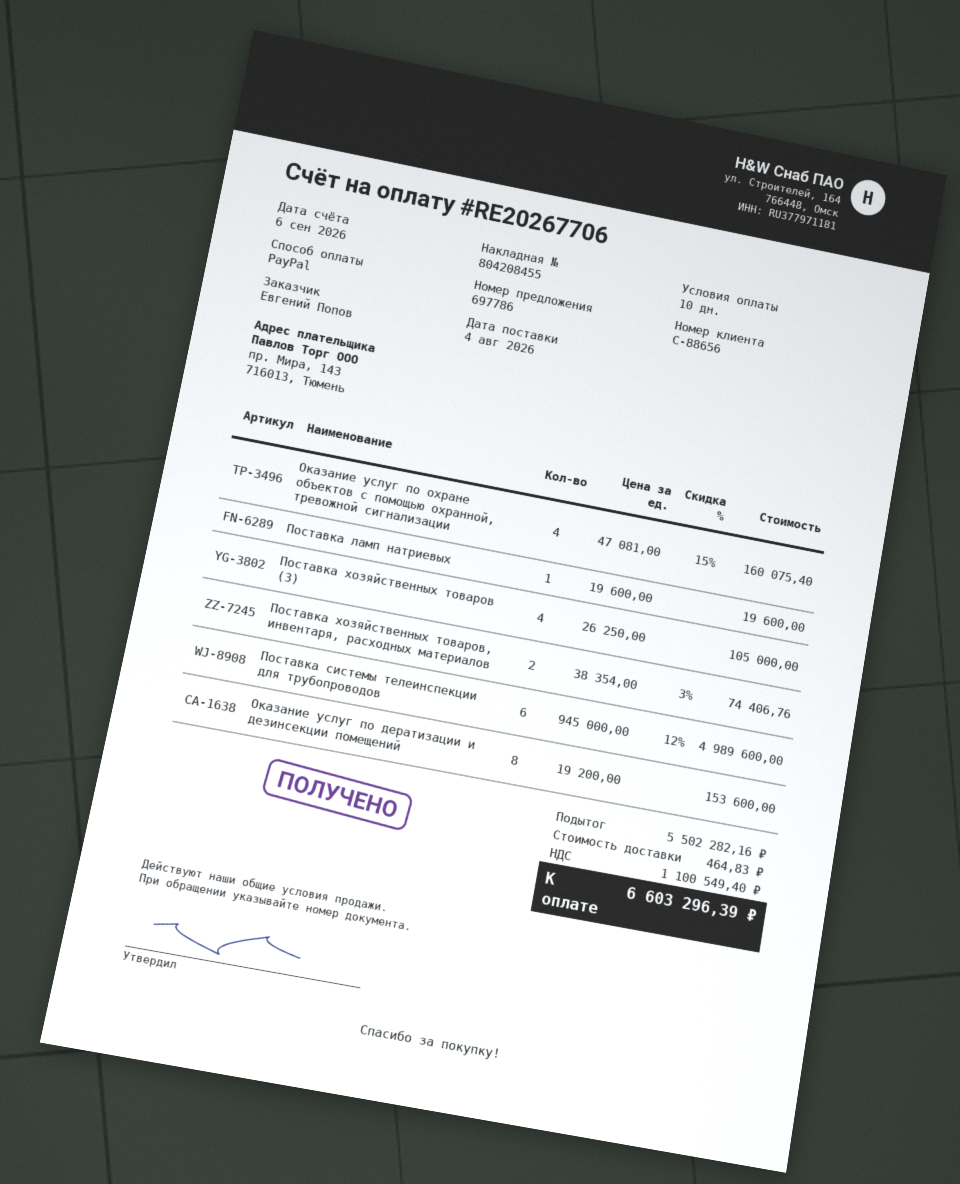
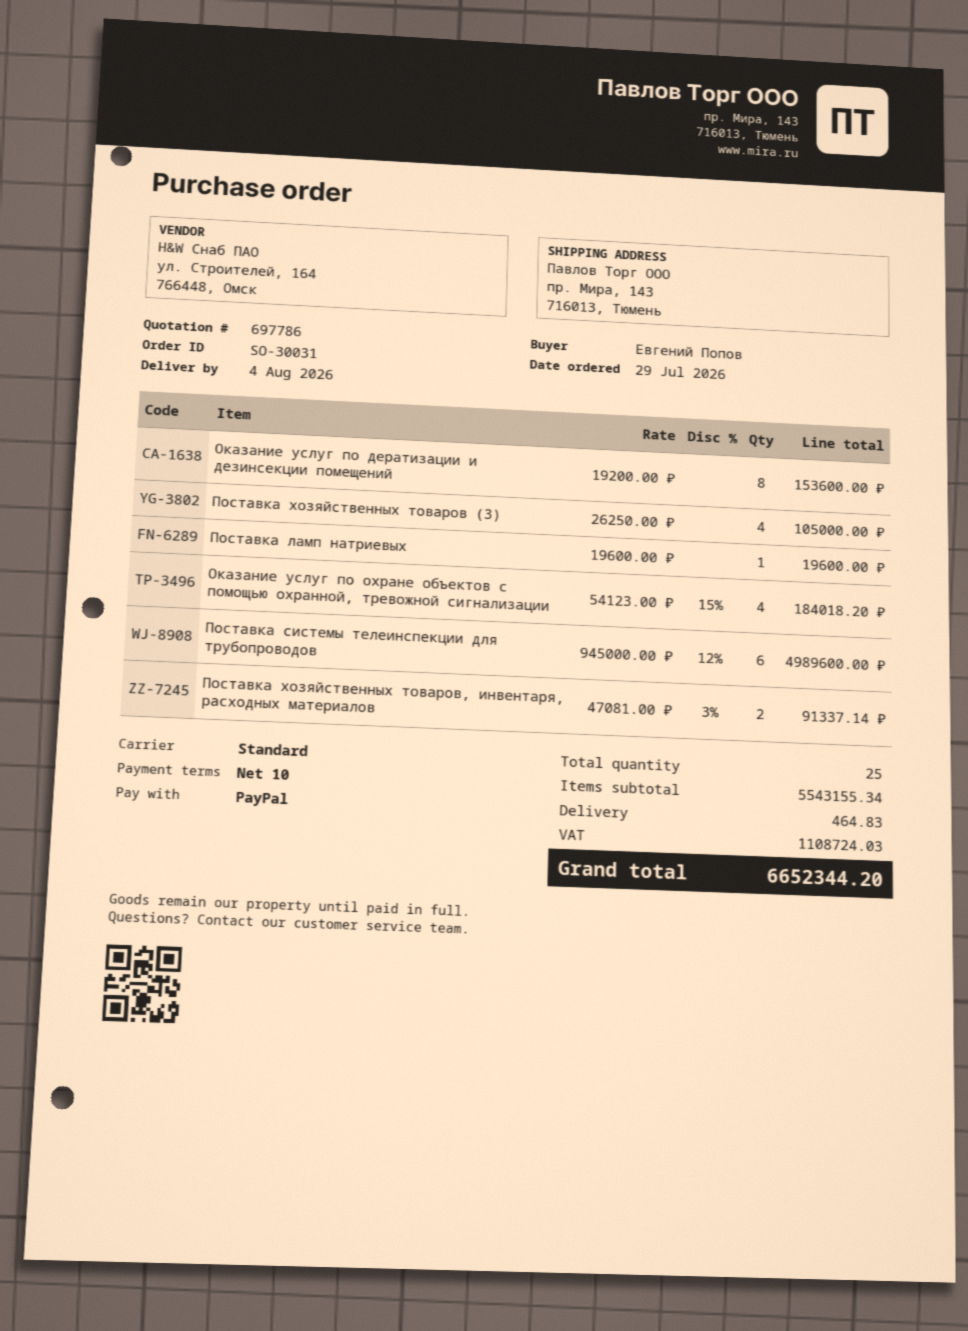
Оказание услуг по охране объектов с помощью охранной, тревожной сигнализации: 4 x 47081.00 - 15% = 160075.40 -> 4 x 54123.00 - 15% = 184018.20
Поставка хозяйственных товаров, инвентаря, расходных материалов: 2 x 38354.00 - 3% = 74406.76 -> 2 x 47081.00 - 3% = 91337.14
subtotal: 5502282.16 -> 5543155.34
tax: 1100549.40 -> 1108724.03
total: 6603296.39 -> 6652344.20

